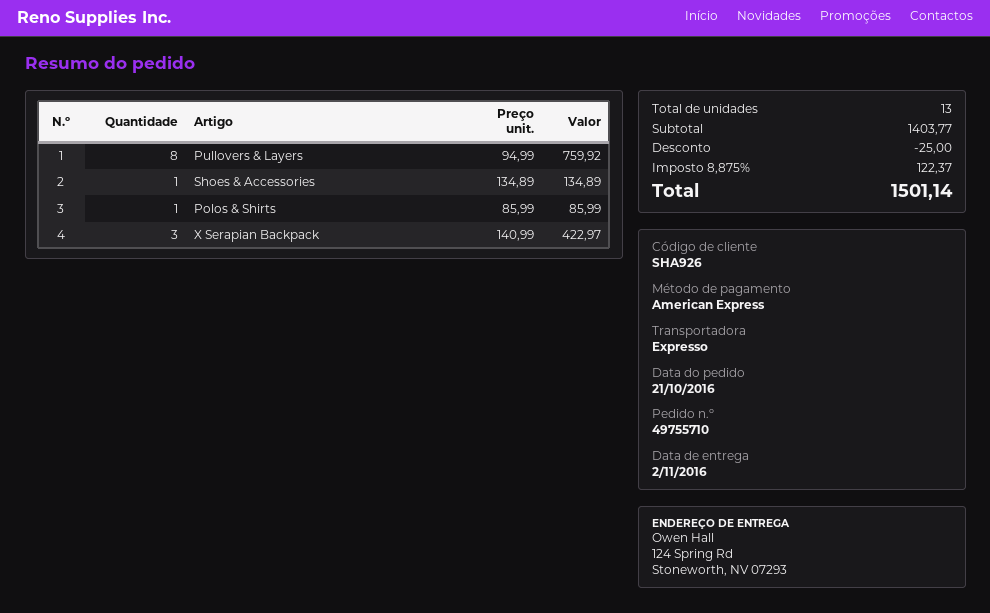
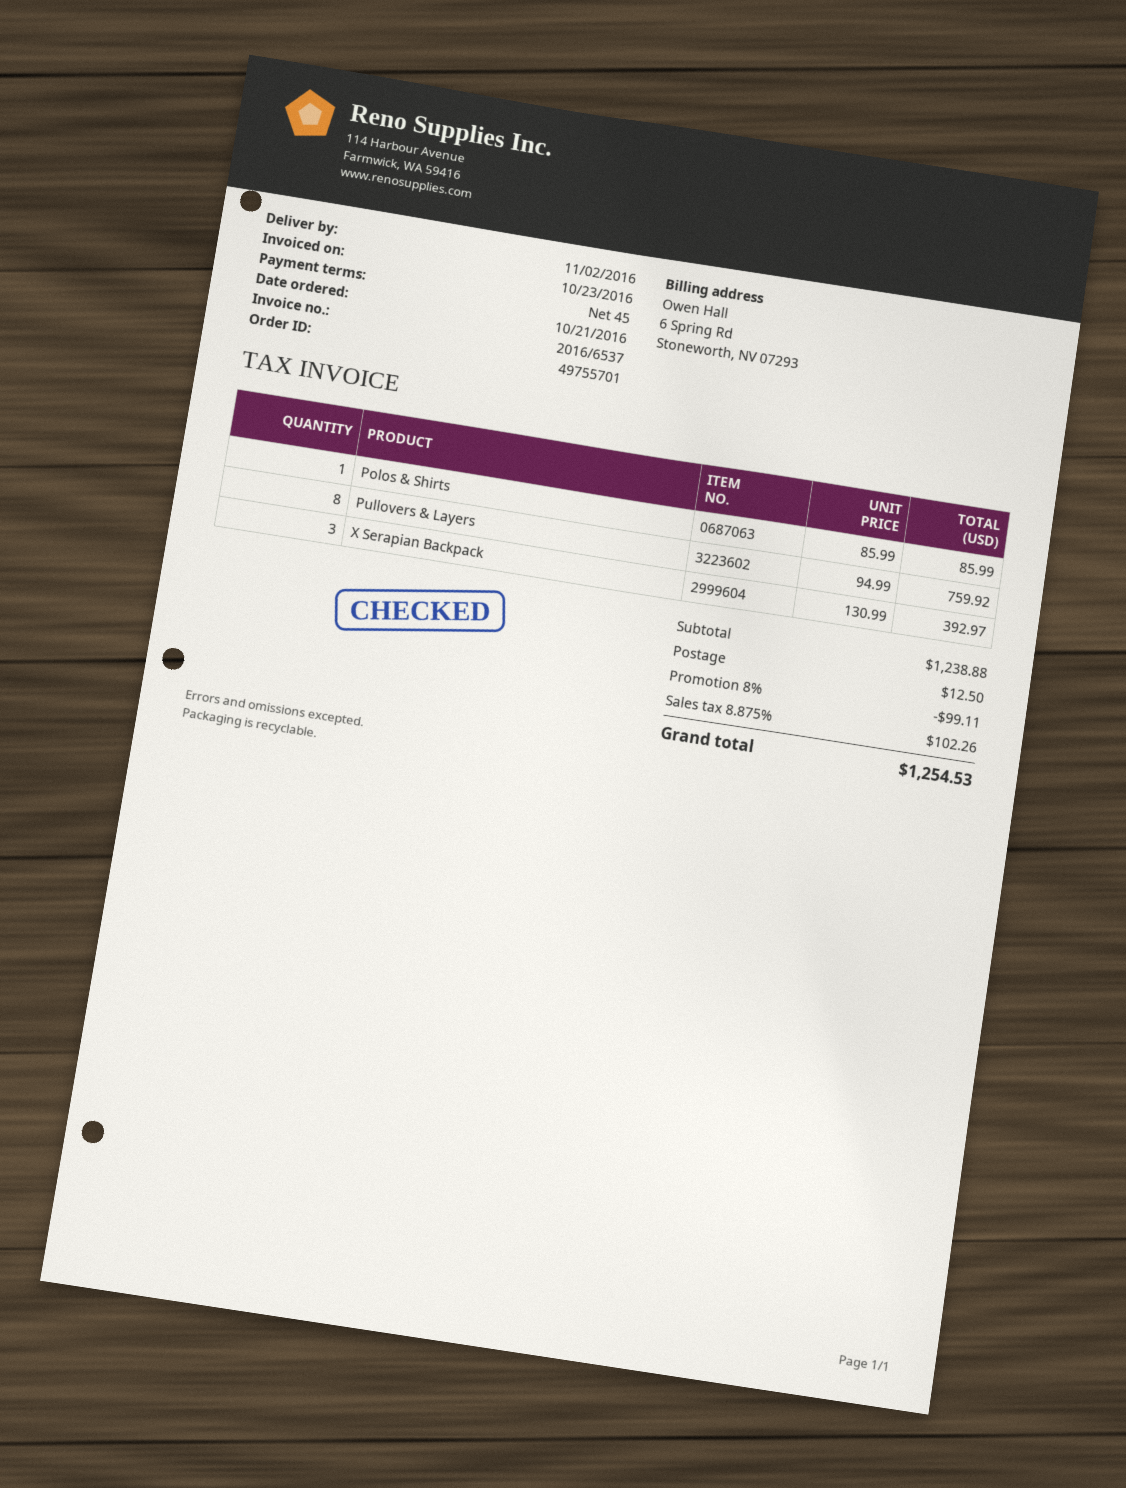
order number: 49755710 -> 49755701
Shoes & Accessories: 1 x 134.89 = 134.89 -> none
X Serapian Backpack: 3 x 140.99 = 422.97 -> 3 x 130.99 = 392.97
subtotal: 1403.77 -> 1238.88
discount: 25.00 -> 99.11
shipping: none -> 12.50
tax: 8.875% = 122.37 -> 8.875% = 102.26
total: 1501.14 -> 1254.53

